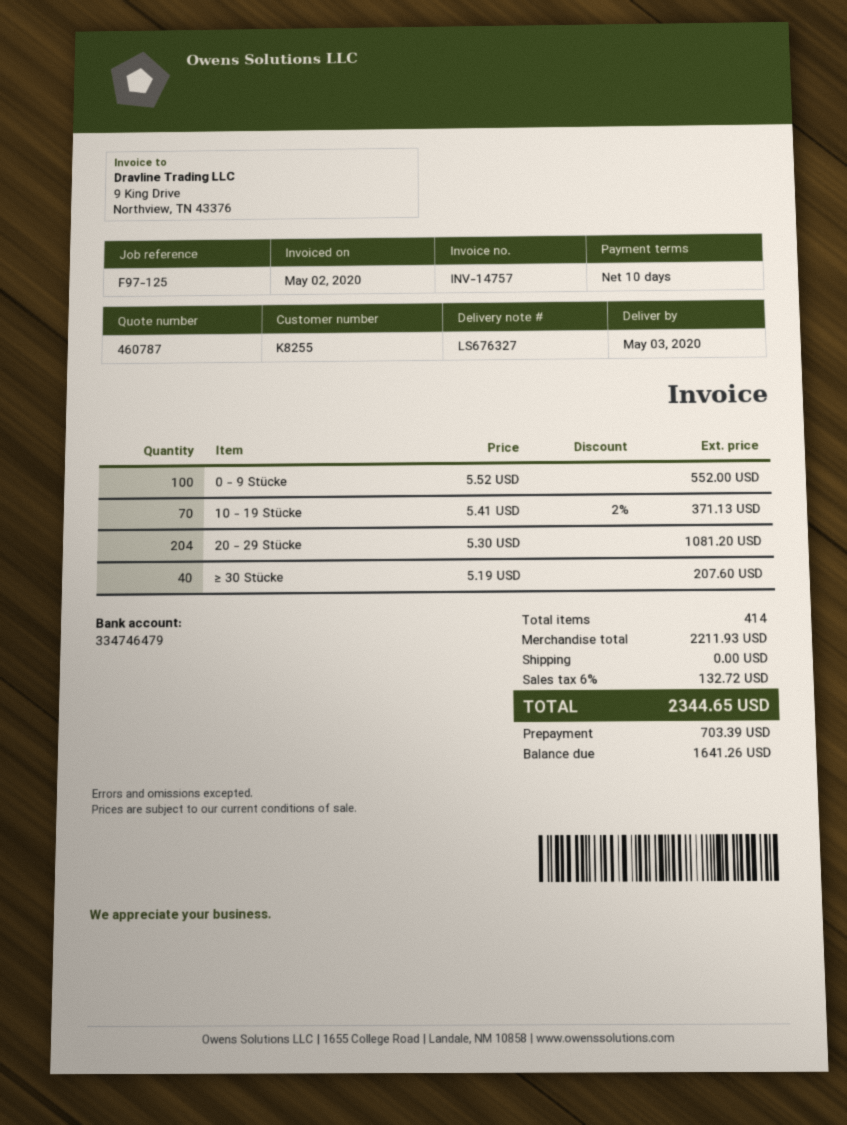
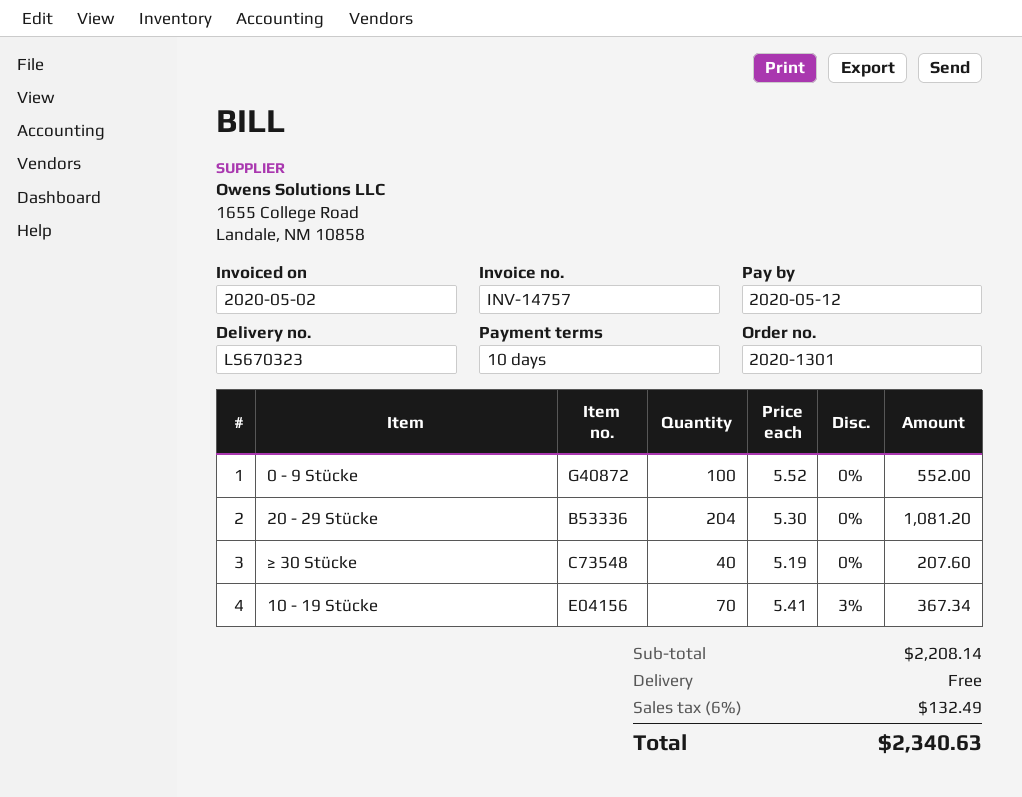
delivery note number: LS676327 -> LS670323
10 - 19 Stücke: 70 x 5.41 - 2% = 371.13 -> 70 x 5.41 - 3% = 367.34
subtotal: 2211.93 -> 2208.14
tax: 6% = 132.72 -> 6% = 132.49
total: 2344.65 -> 2340.63

